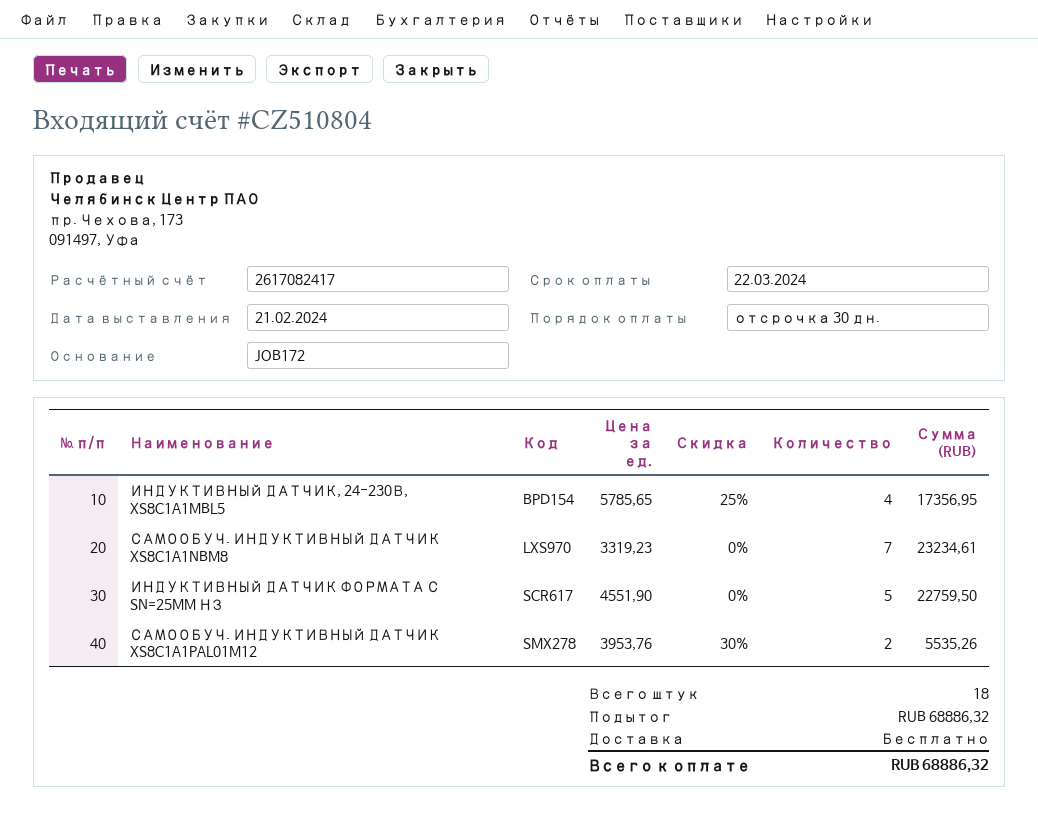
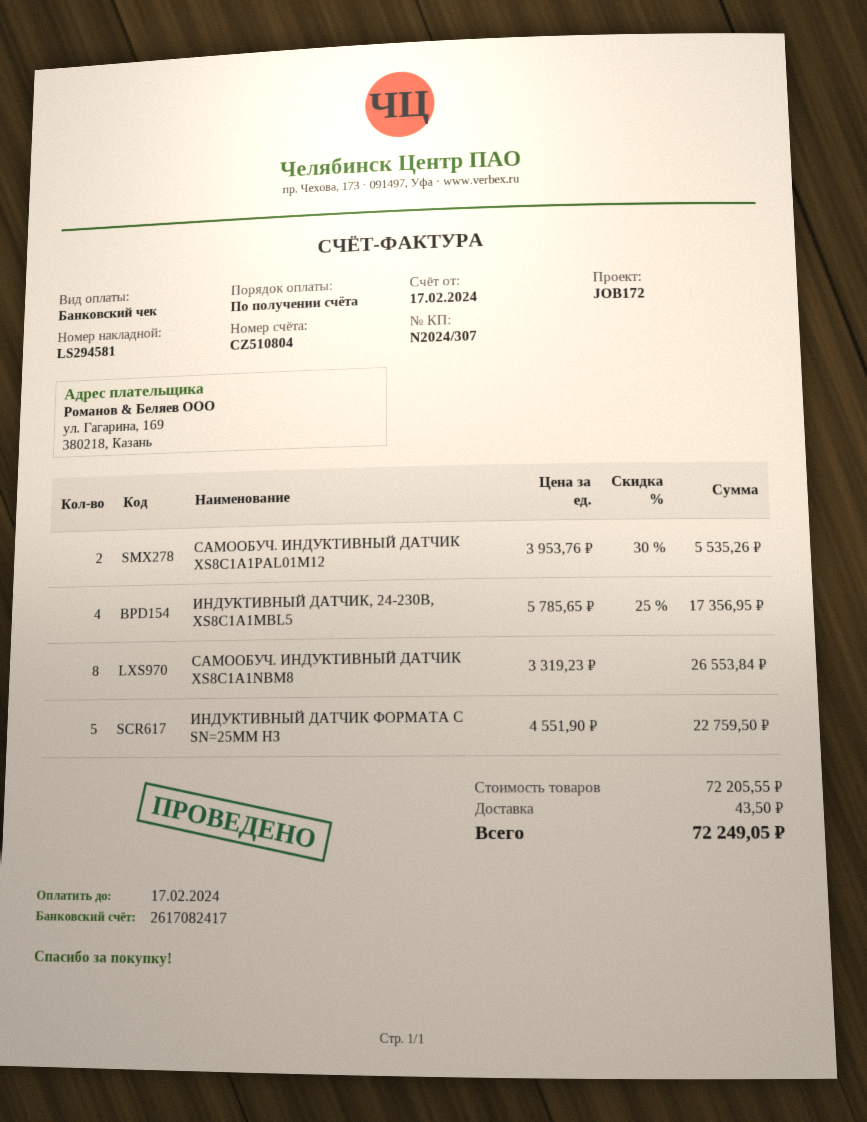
invoice date: 2024-02-21 -> 2024-02-17
payment terms: 30 days -> on receipt
due date: 2024-03-22 -> 2024-02-17
САМООБУЧ. ИНДУКТИВНЫЙ ДАТЧИК XS8C1A1NBM8: 7 x 3319.23 = 23234.61 -> 8 x 3319.23 = 26553.84
subtotal: 68886.32 -> 72205.55
shipping: 0.00 -> 43.50
total: 68886.32 -> 72249.05

